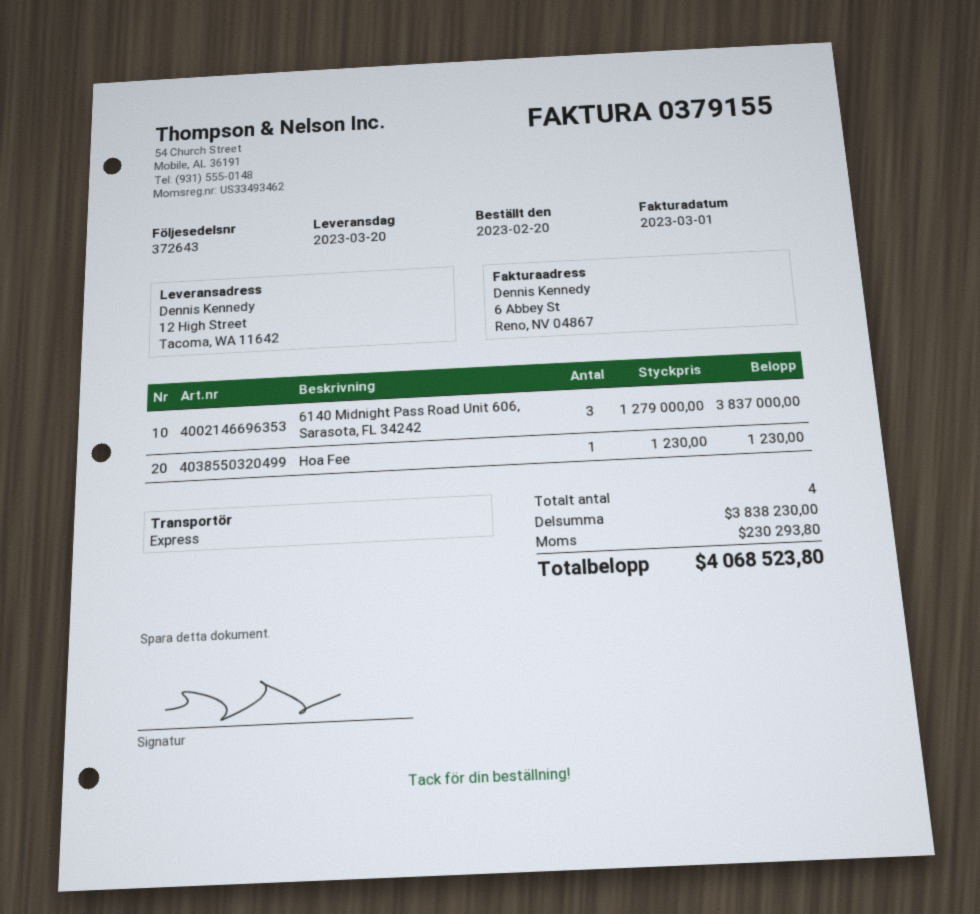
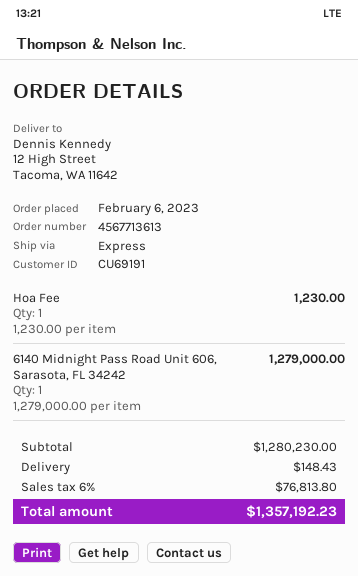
order date: 2023-02-20 -> 2023-02-06
6140 Midnight Pass Road Unit 606, Sarasota, FL 34242: 3 x 1279000.00 = 3837000.00 -> 1 x 1279000.00 = 1279000.00
subtotal: 3838230.00 -> 1280230.00
shipping: none -> 148.43
tax: 230293.80 -> 76813.80
total: 4068523.80 -> 1357192.23

